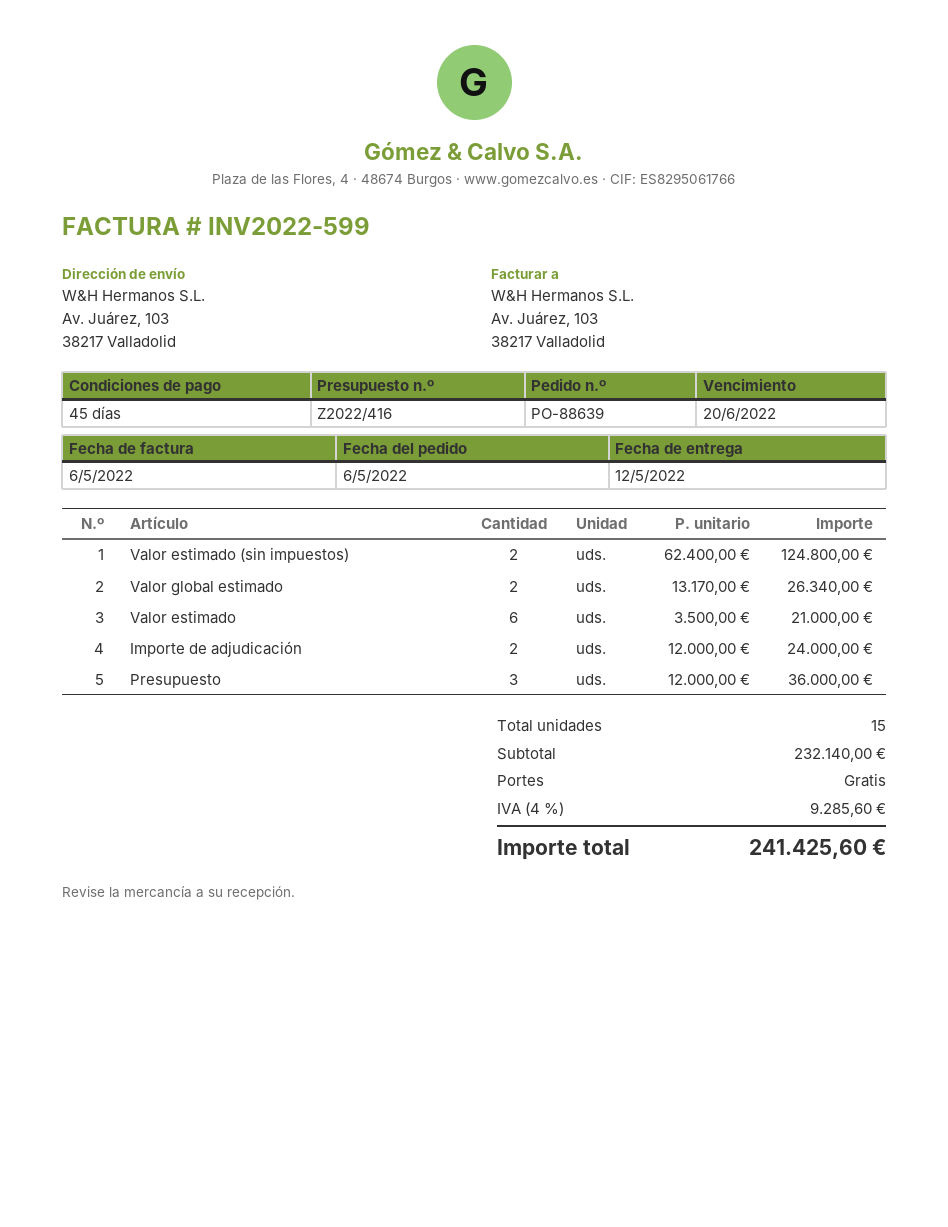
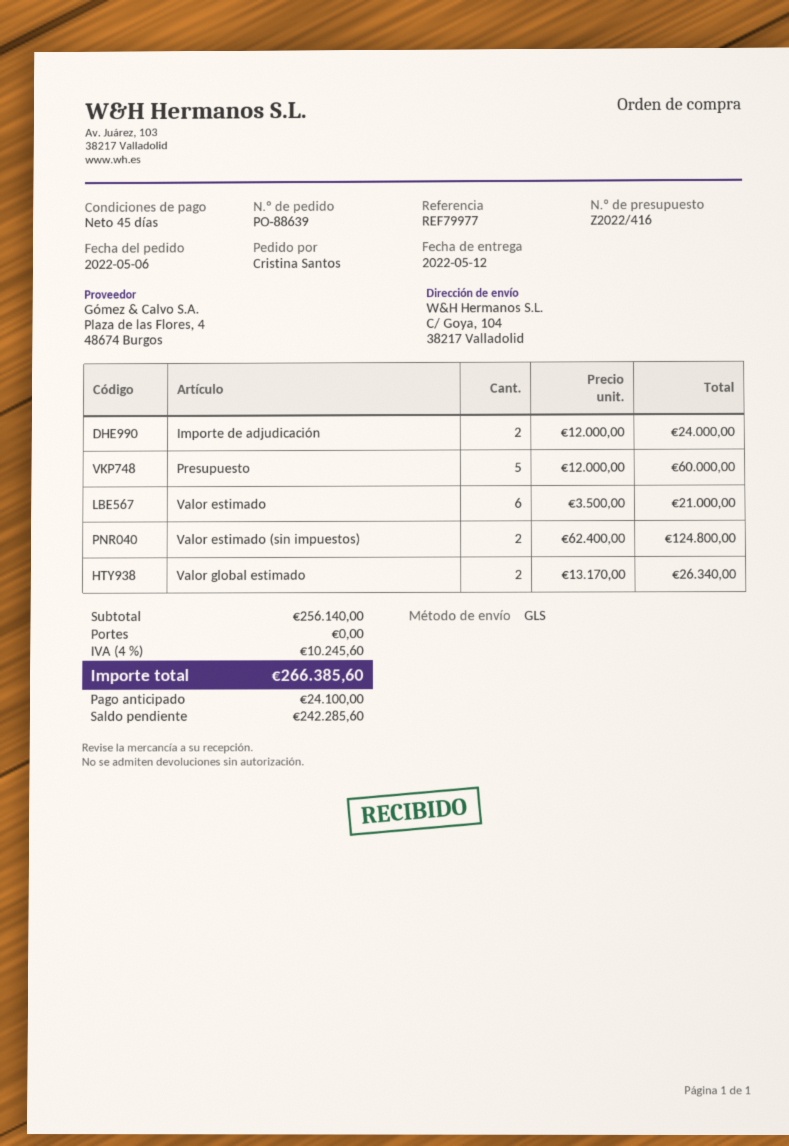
ship to: Av. Juárez, 103, 38217 Valladolid -> C/ Goya, 104, 38217 Valladolid
Presupuesto: 3 x 12000.00 = 36000.00 -> 5 x 12000.00 = 60000.00
subtotal: 232140.00 -> 256140.00
tax: 4% = 9285.60 -> 4% = 10245.60
total: 241425.60 -> 266385.60

